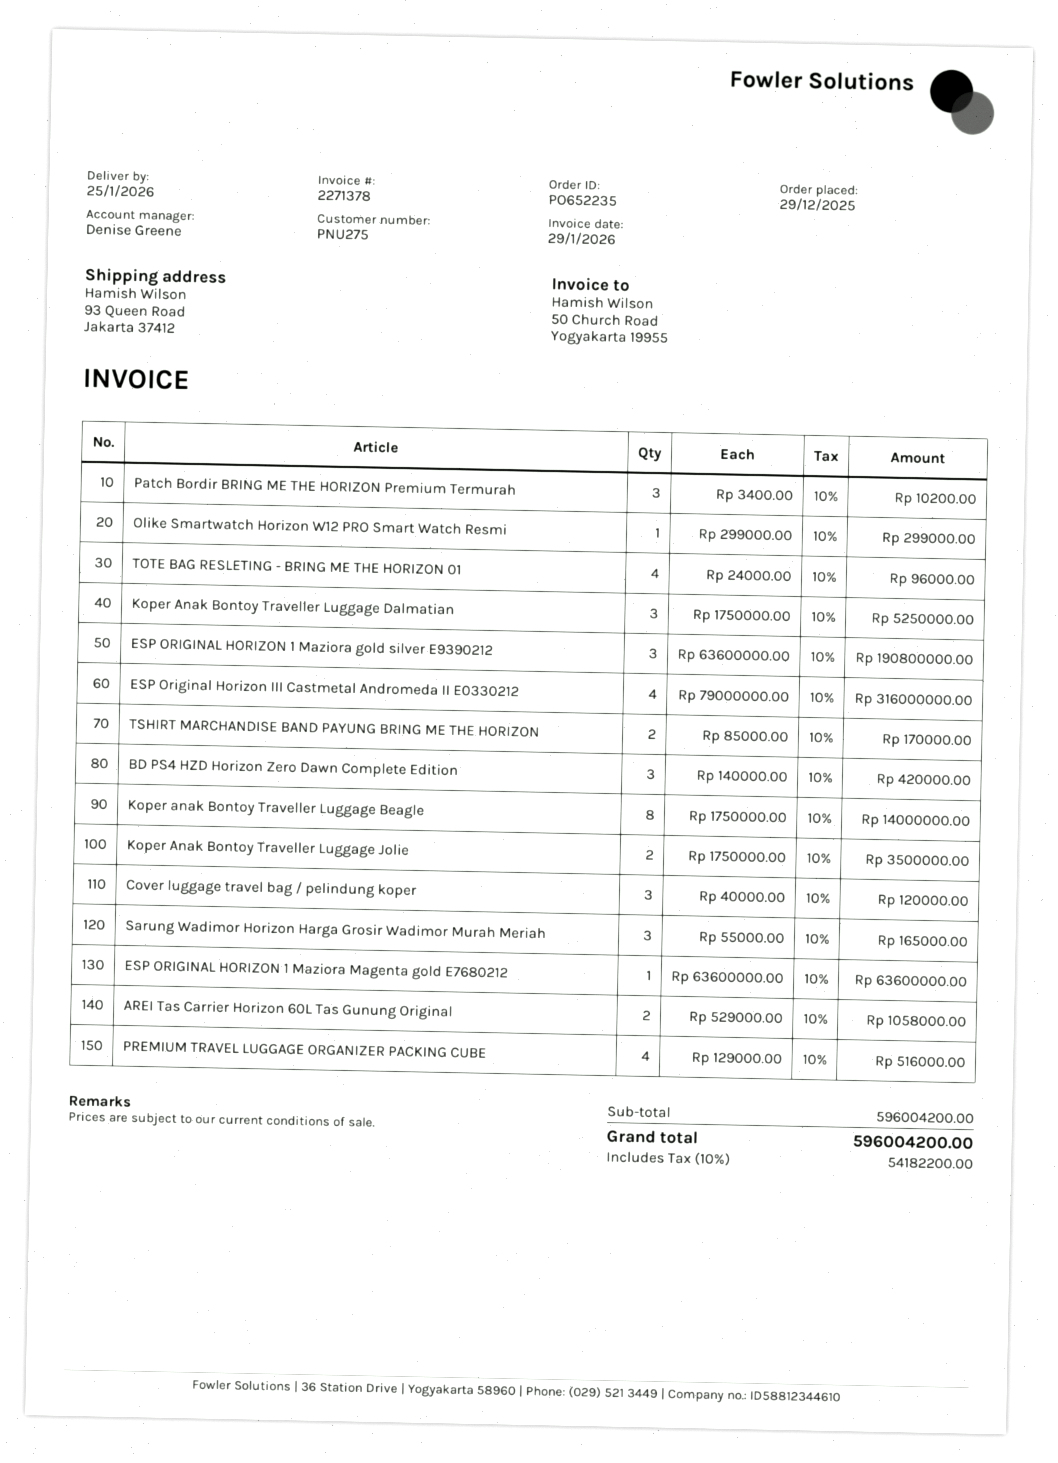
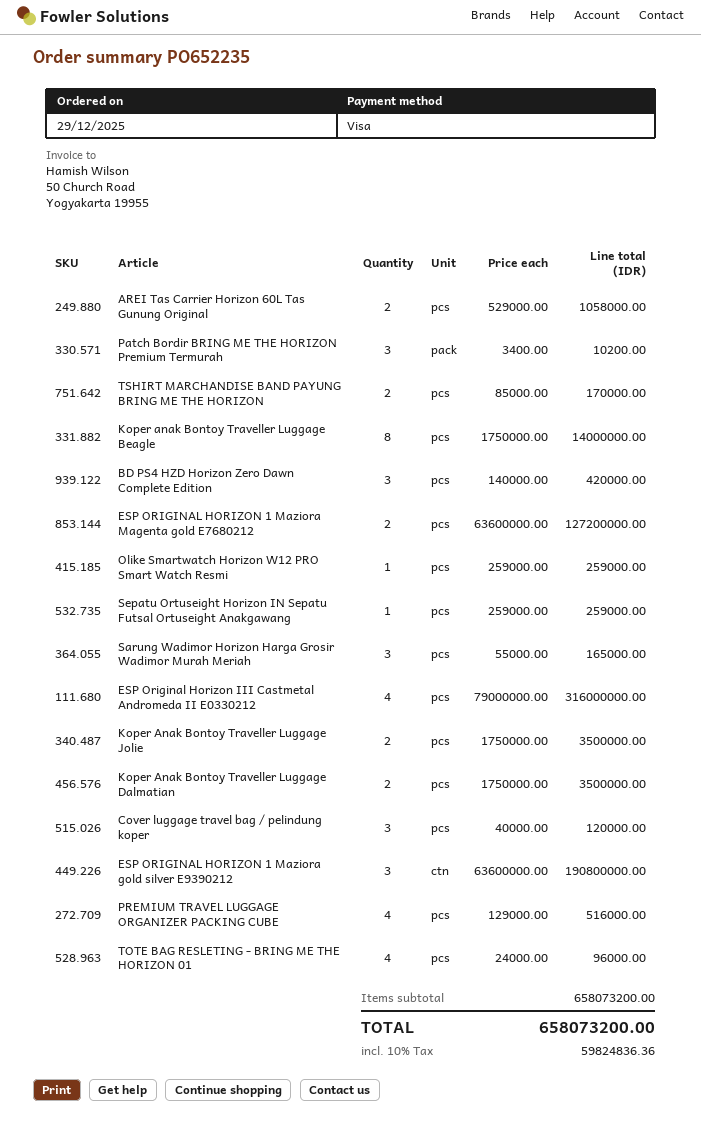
Olike Smartwatch Horizon W12 PRO Smart Watch Resmi: 1 x 299000.00 = 299000.00 -> 1 x 259000.00 = 259000.00
Koper Anak Bontoy Traveller Luggage Dalmatian: 3 x 1750000.00 = 5250000.00 -> 2 x 1750000.00 = 3500000.00
ESP ORIGINAL HORIZON 1 Maziora Magenta gold E7680212: 1 x 63600000.00 = 63600000.00 -> 2 x 63600000.00 = 127200000.00
Sepatu Ortuseight Horizon IN Sepatu Futsal Ortuseight Anakgawang: none -> 1 x 259000.00 = 259000.00
subtotal: 596004200.00 -> 658073200.00
tax: 10% = 54182200.00 -> 10% = 59824836.36
total: 596004200.00 -> 658073200.00

